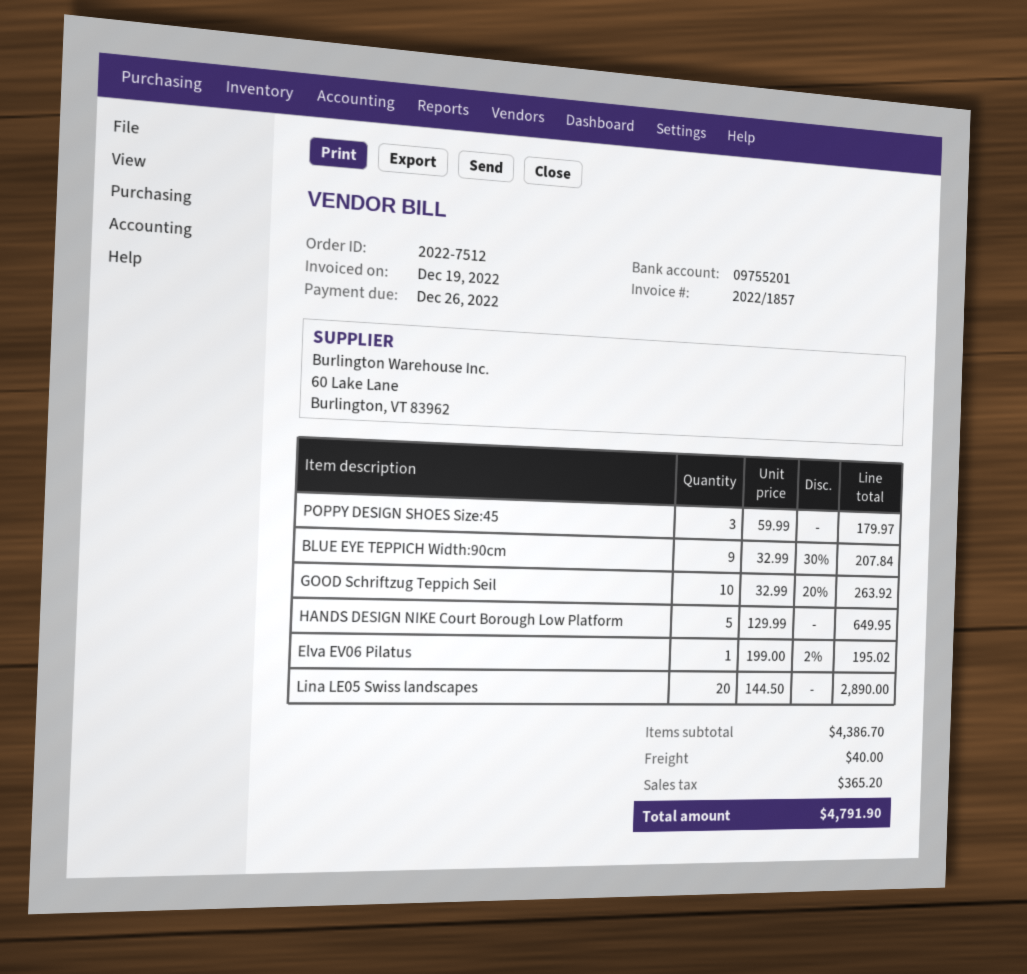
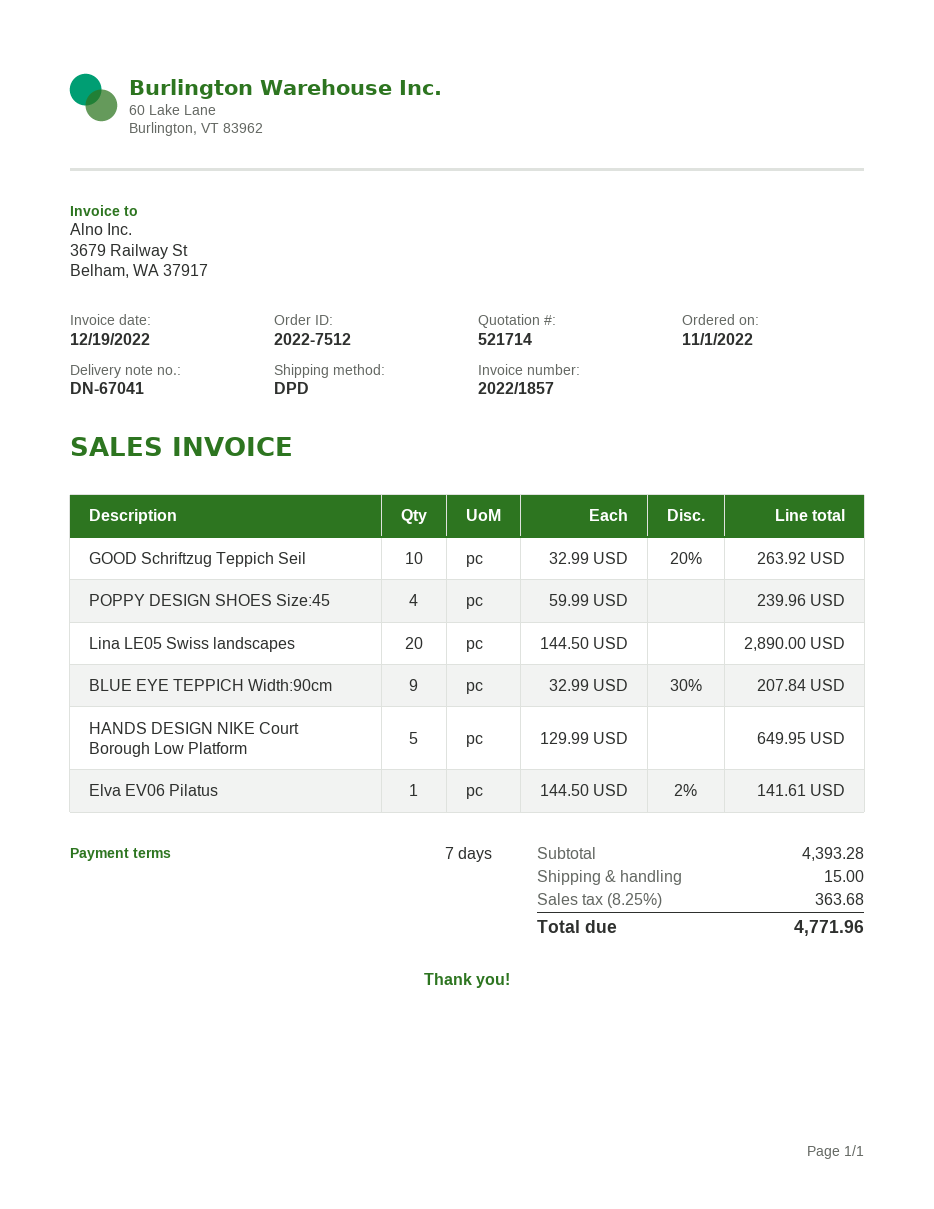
POPPY DESIGN SHOES Size:45: 3 x 59.99 = 179.97 -> 4 x 59.99 = 239.96
Elva EV06 Pilatus: 1 x 199.00 - 2% = 195.02 -> 1 x 144.50 - 2% = 141.61
subtotal: 4386.70 -> 4393.28
shipping: 40.00 -> 15.00
tax: 365.20 -> 363.68
total: 4791.90 -> 4771.96

